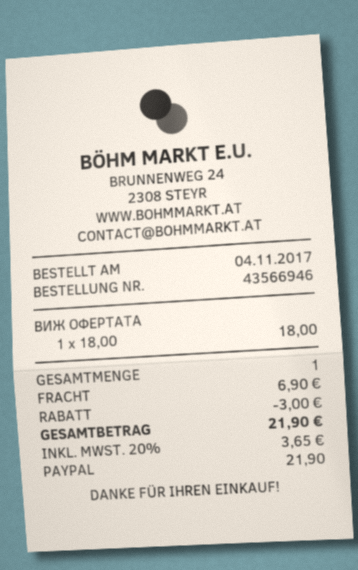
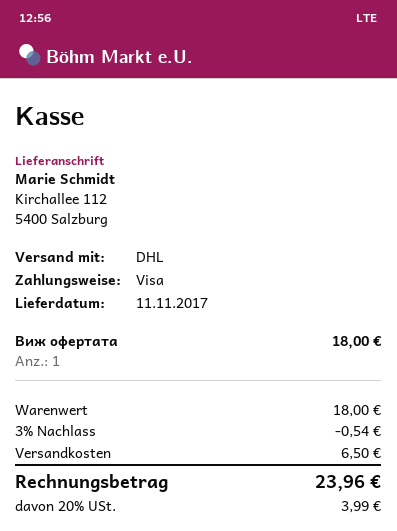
payment method: PayPal -> Visa
discount: 3.00 -> 0.54
shipping: 6.90 -> 6.50
tax: 20% = 3.65 -> 20% = 3.99
total: 21.90 -> 23.96

